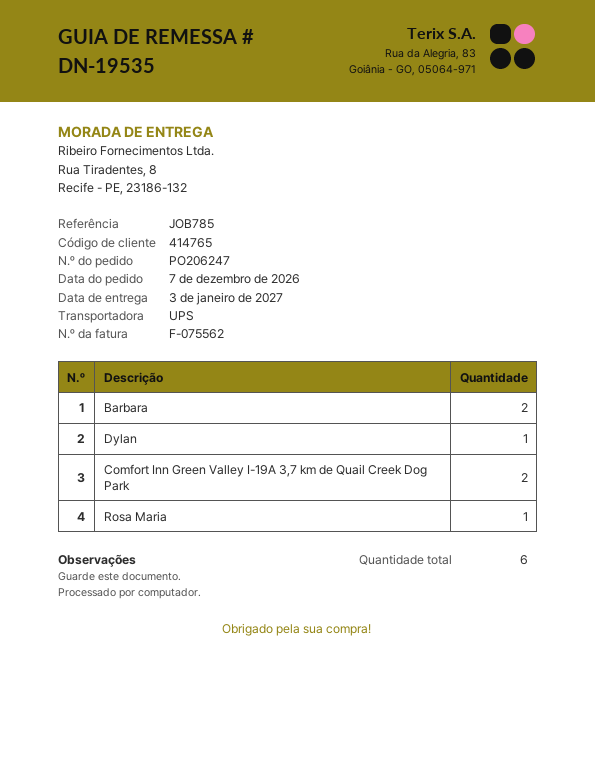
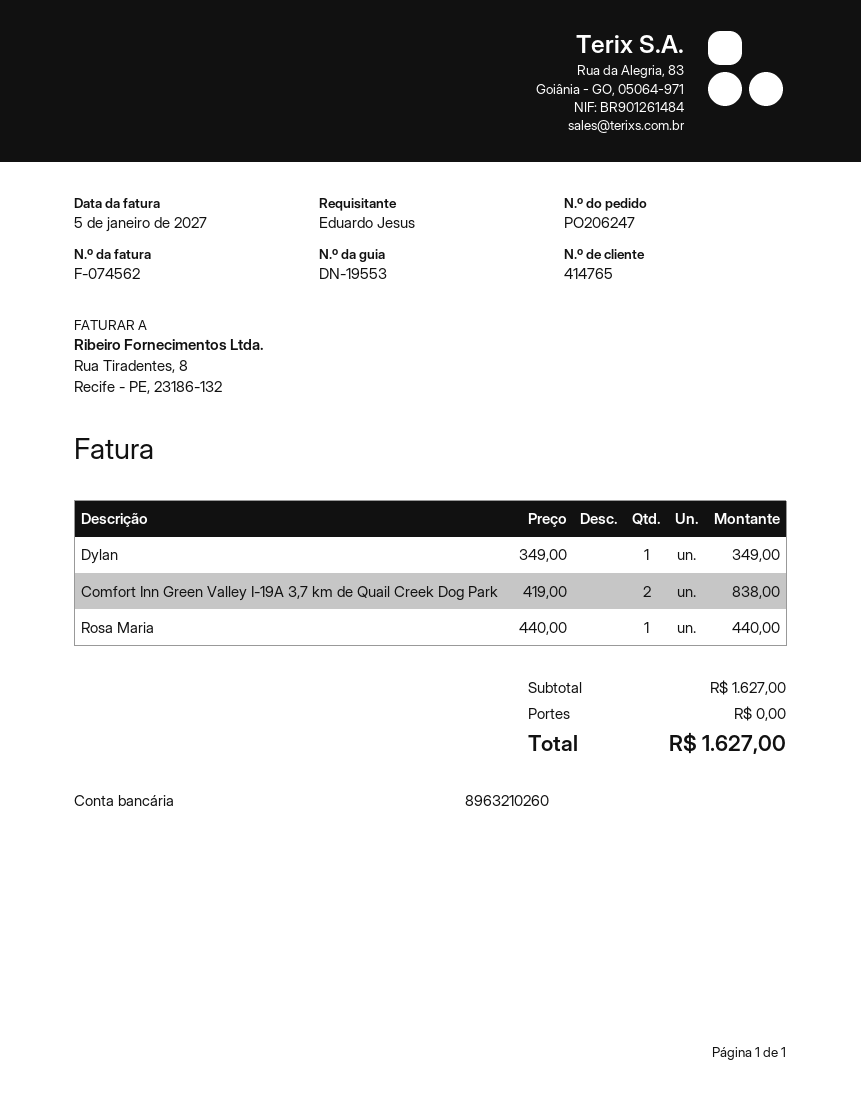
delivery note number: DN-19535 -> DN-19553
invoice number: F-075562 -> F-074562
Barbara: 2 -> none

